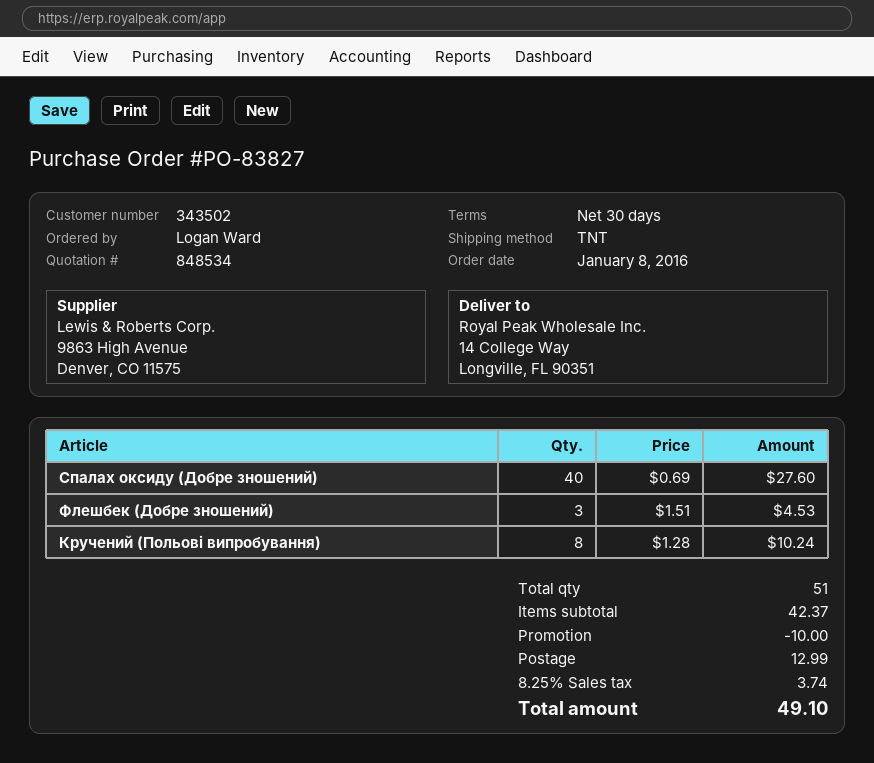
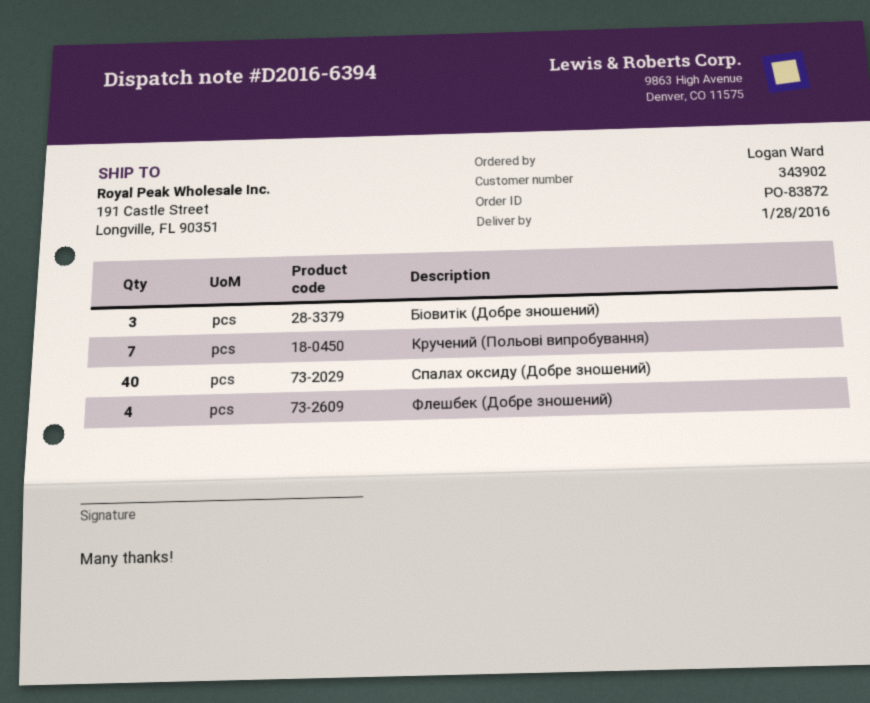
order number: PO-83827 -> PO-83872
customer number: 343502 -> 343902
ship to: 14 College Way, Longville, FL 90351 -> 191 Castle Street, Longville, FL 90351
Флешбек (Добре зношений): 3 -> 4
Кручений (Польові випробування): 8 -> 7
Біовитік (Добре зношений): none -> 3

